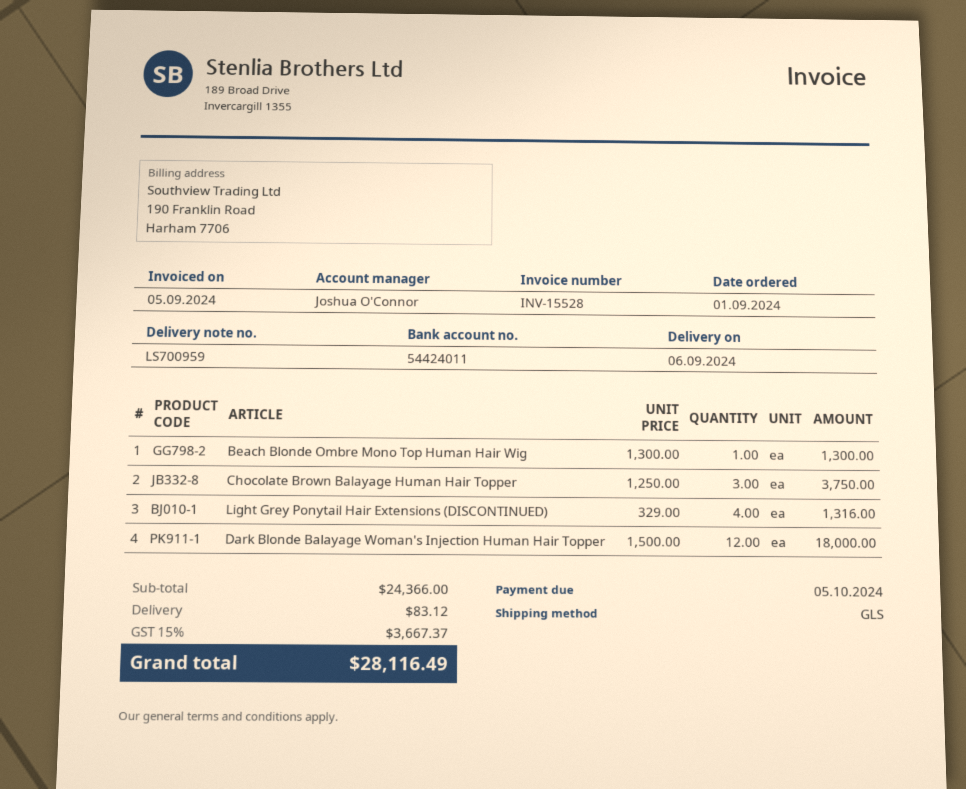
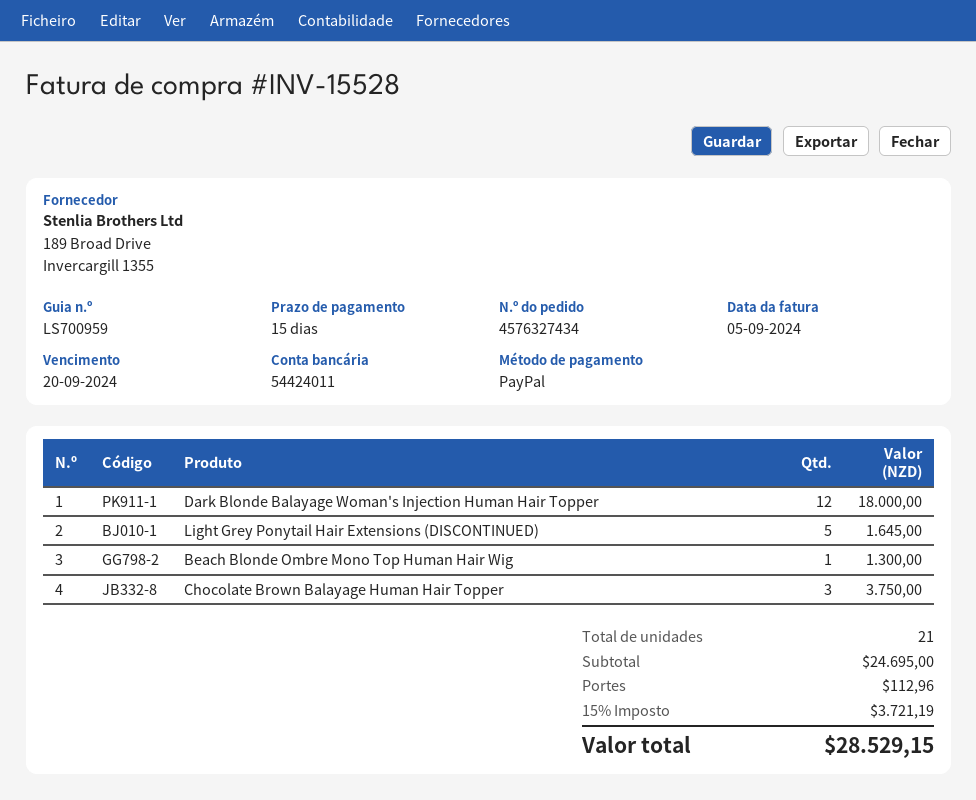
due date: 2024-10-05 -> 2024-09-20
Light Grey Ponytail Hair Extensions (DISCONTINUED): 4 for 1316.00 -> 5 for 1645.00
subtotal: 24366.00 -> 24695.00
shipping: 83.12 -> 112.96
tax: 15% = 3667.37 -> 15% = 3721.19
total: 28116.49 -> 28529.15

